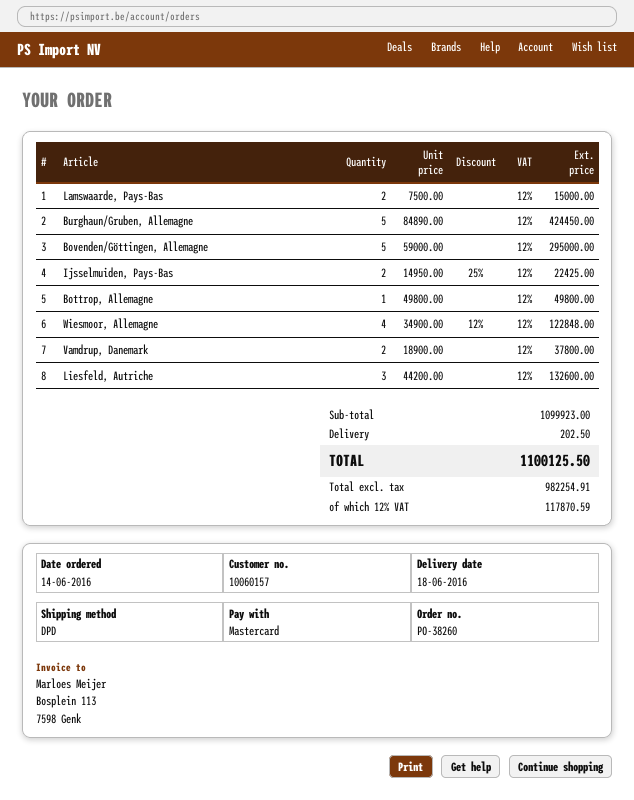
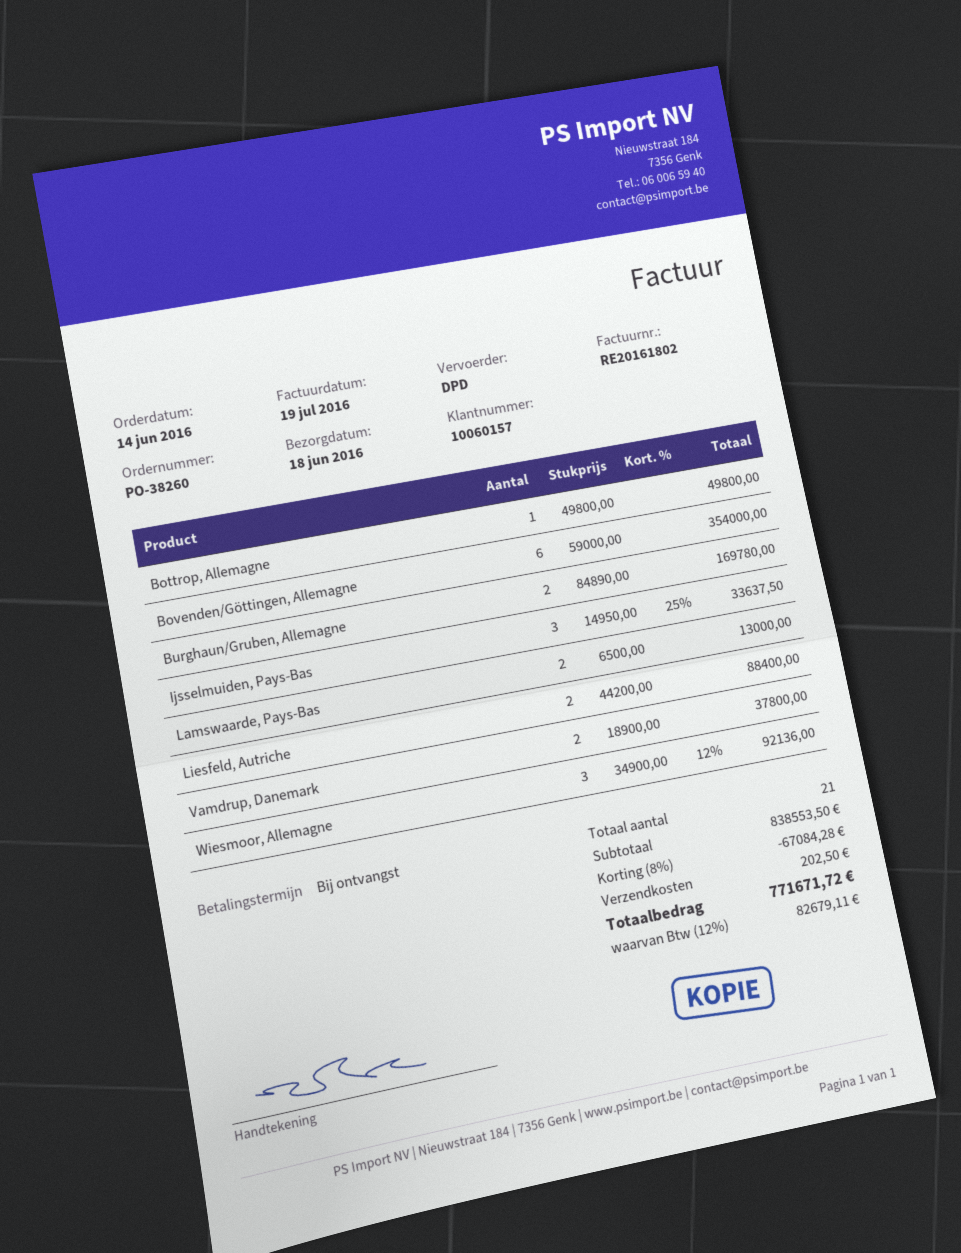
Lamswaarde, Pays-Bas: 2 x 7500.00 = 15000.00 -> 2 x 6500.00 = 13000.00
Burghaun/Gruben, Allemagne: 5 x 84890.00 = 424450.00 -> 2 x 84890.00 = 169780.00
Bovenden/Göttingen, Allemagne: 5 x 59000.00 = 295000.00 -> 6 x 59000.00 = 354000.00
Ijsselmuiden, Pays-Bas: 2 x 14950.00 - 25% = 22425.00 -> 3 x 14950.00 - 25% = 33637.50
Wiesmoor, Allemagne: 4 x 34900.00 - 12% = 122848.00 -> 3 x 34900.00 - 12% = 92136.00
Liesfeld, Autriche: 3 x 44200.00 = 132600.00 -> 2 x 44200.00 = 88400.00
subtotal: 1099923.00 -> 838553.50
discount: none -> 8% = 67084.28
tax: 12% = 117870.59 -> 12% = 82679.11
total: 1100125.50 -> 771671.72

